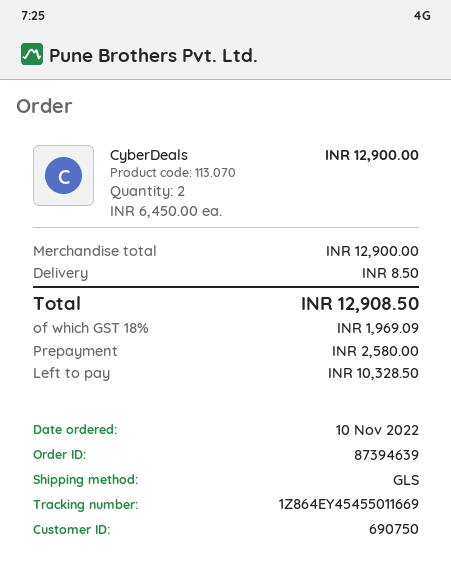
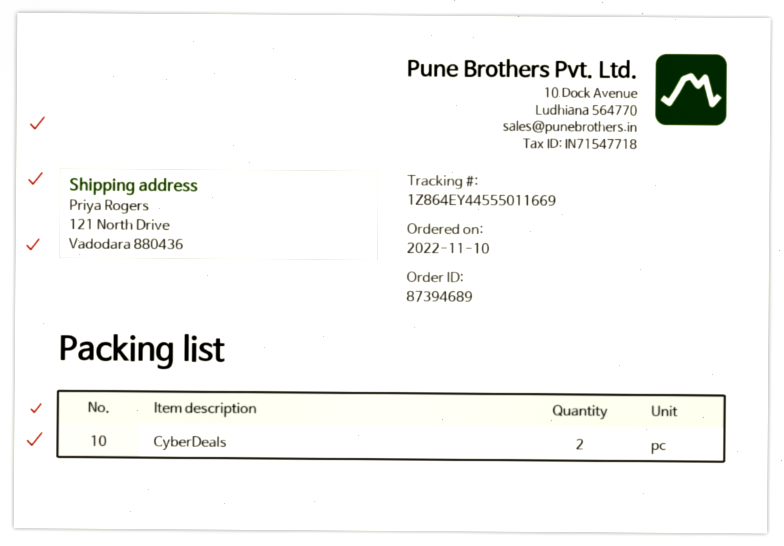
order number: 87394639 -> 87394689
tracking number: 1Z864EY45455011669 -> 1Z864EY44555011669

